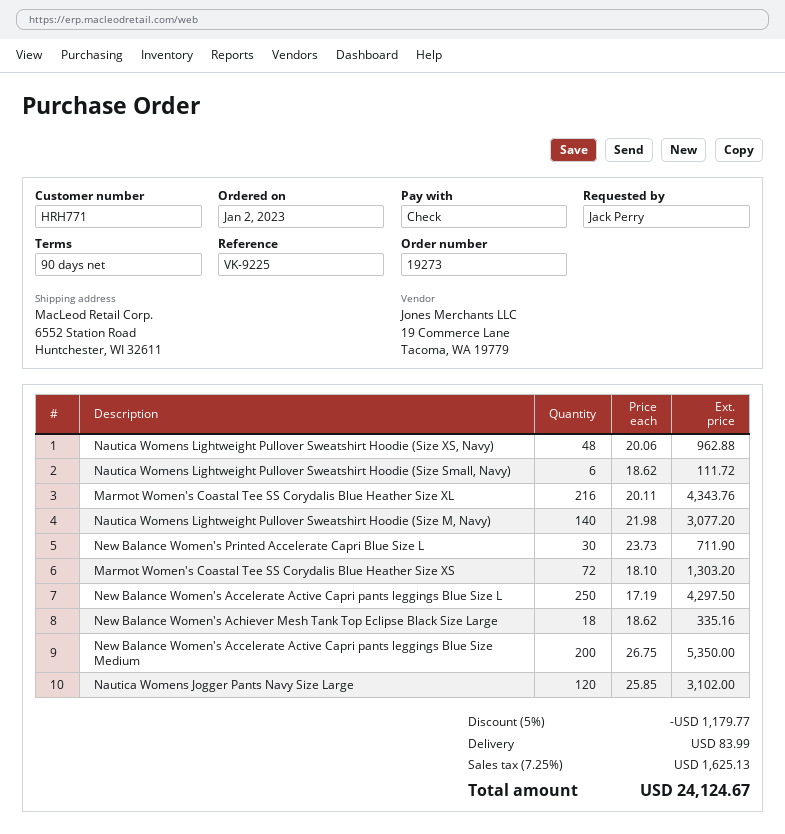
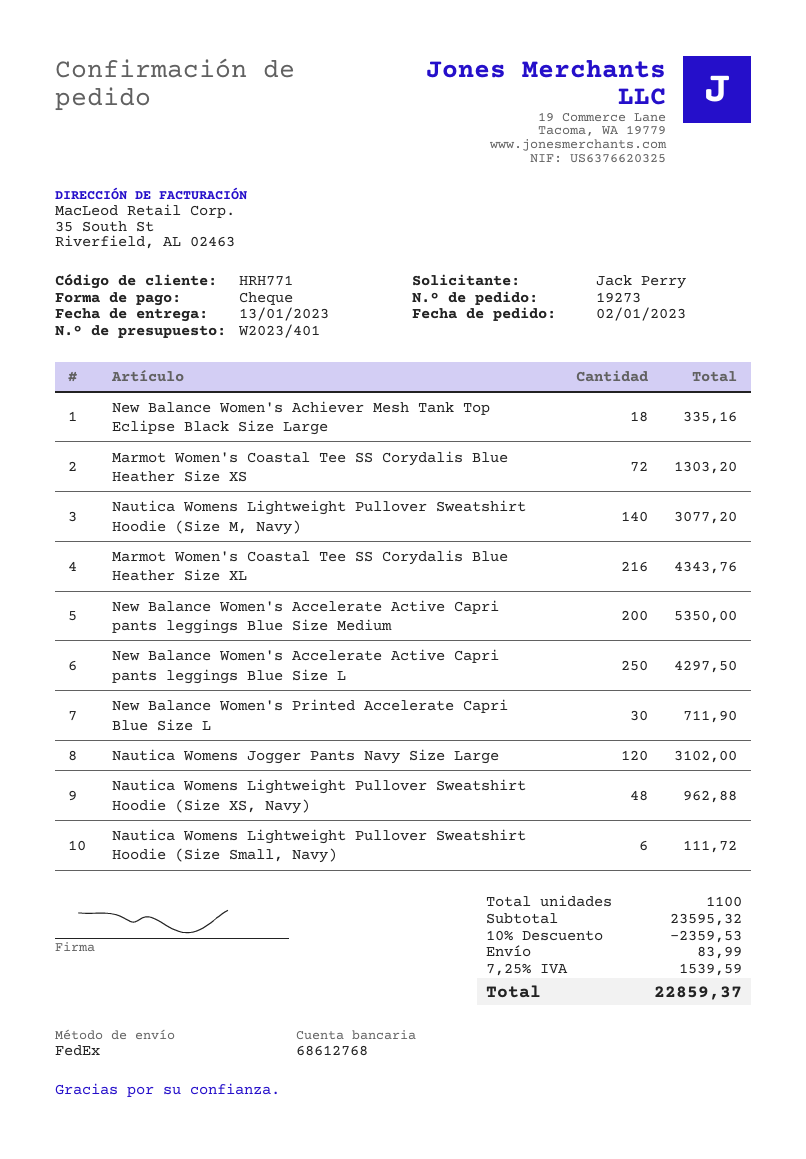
discount: 5% = 1179.77 -> 10% = 2359.53
tax: 7.25% = 1625.13 -> 7.25% = 1539.59
total: 24124.67 -> 22859.37

